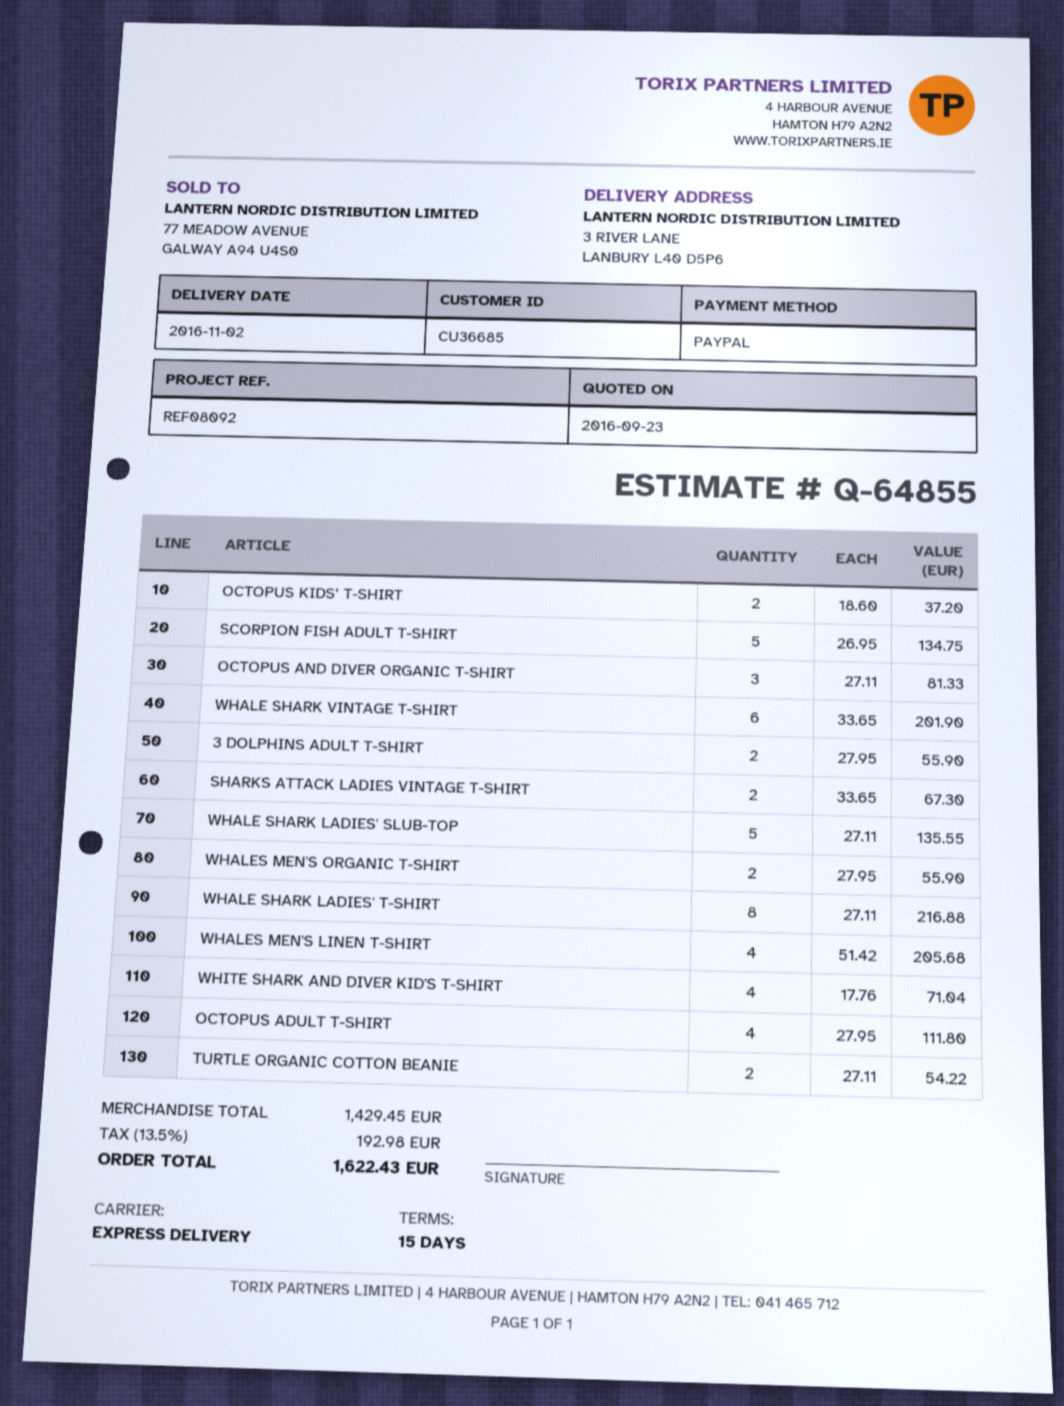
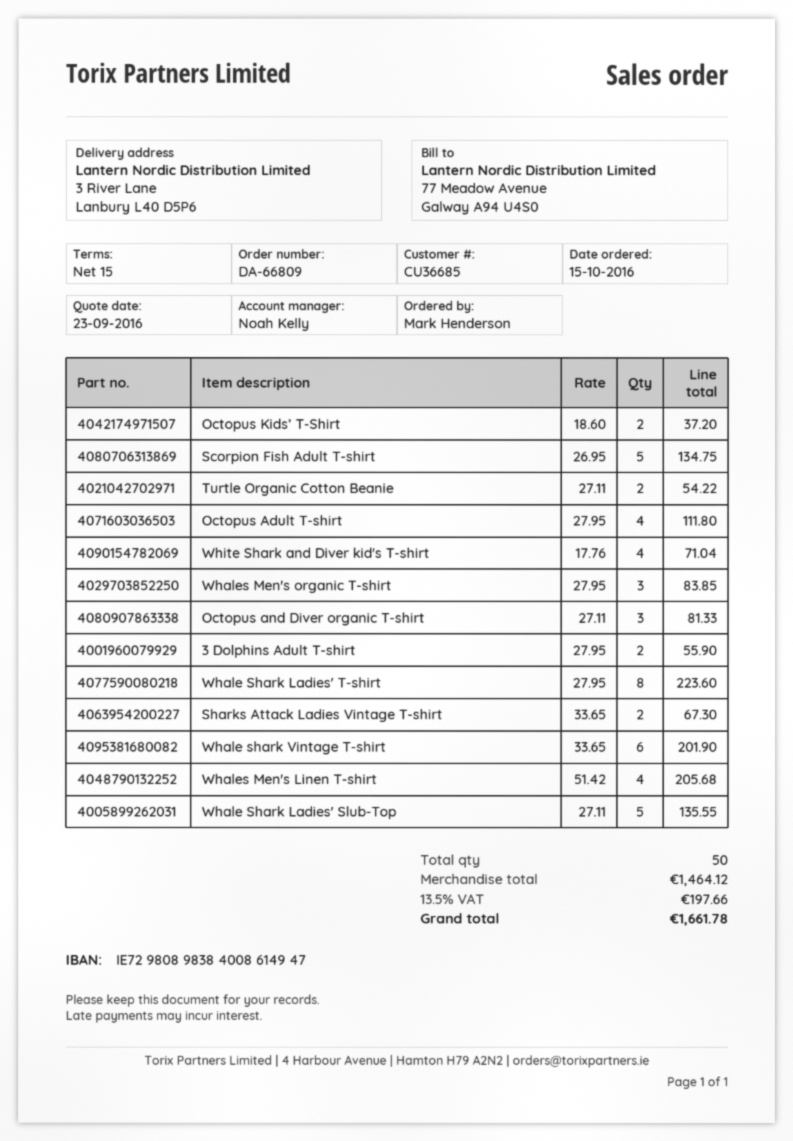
WHALES MEN'S ORGANIC T-SHIRT: 2 x 27.95 = 55.90 -> 3 x 27.95 = 83.85
WHALE SHARK LADIES' T-SHIRT: 8 x 27.11 = 216.88 -> 8 x 27.95 = 223.60
subtotal: 1429.45 -> 1464.12
tax: 13.5% = 192.98 -> 13.5% = 197.66
total: 1622.43 -> 1661.78

